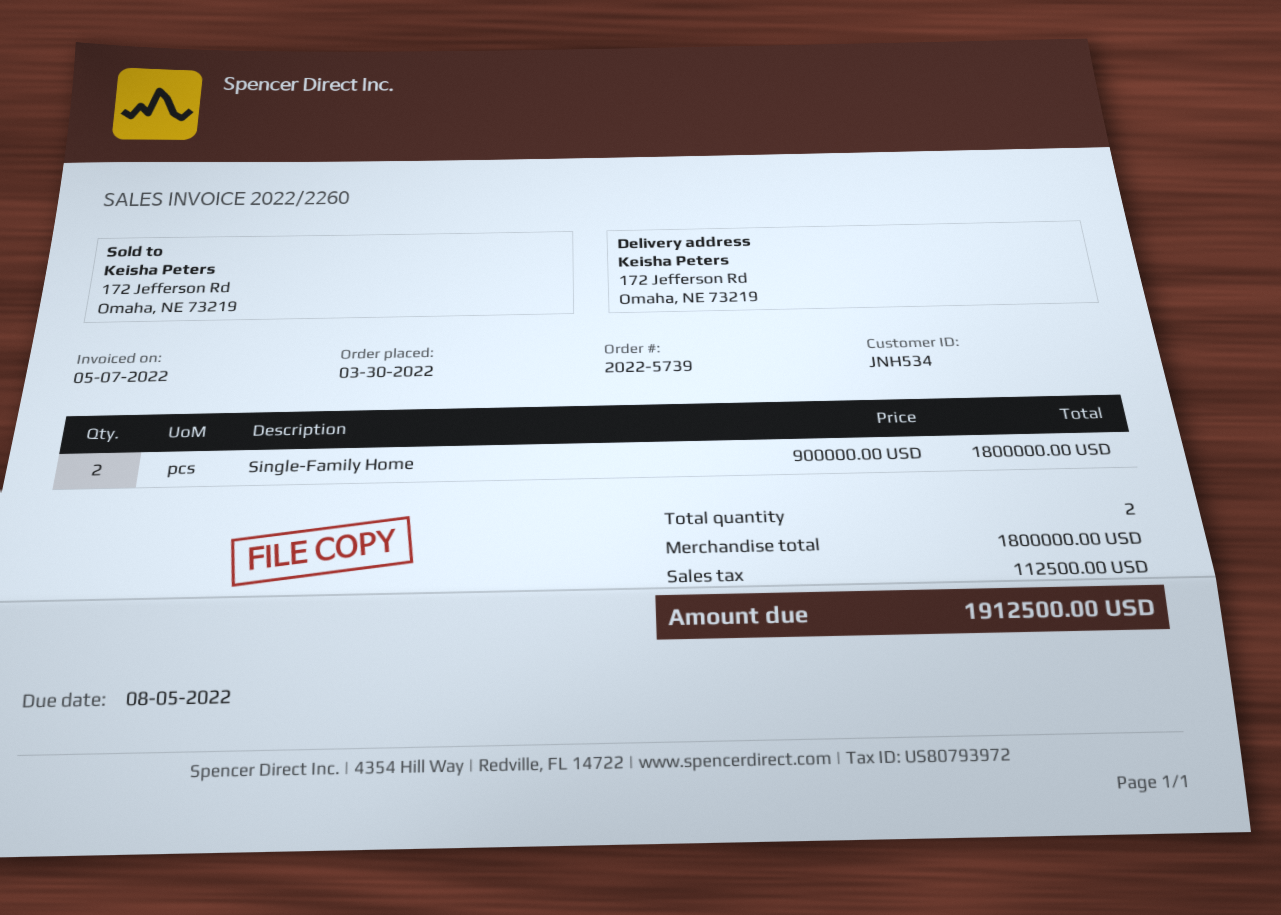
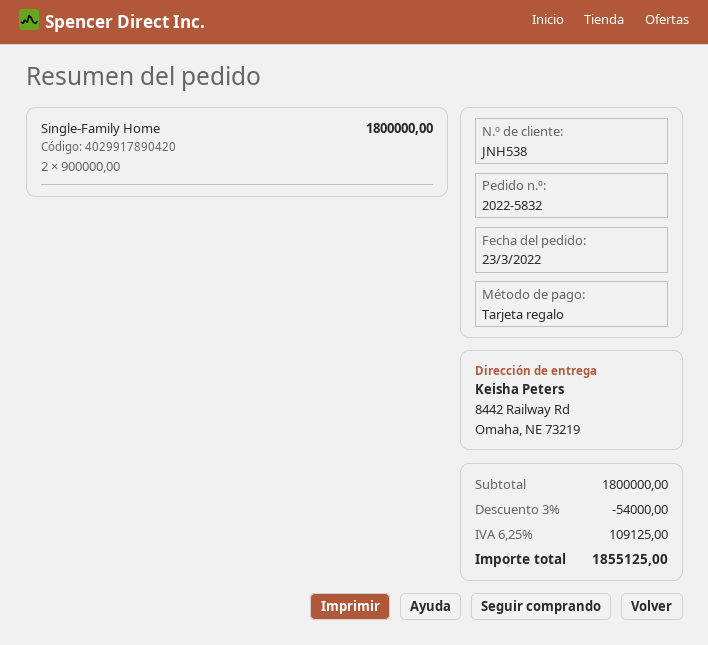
order number: 2022-5739 -> 2022-5832
order date: 2022-03-30 -> 2022-03-23
customer number: JNH534 -> JNH538
ship to: 172 Jefferson Rd, Omaha, NE 73219 -> 8442 Railway Rd, Omaha, NE 73219
discount: none -> 3% = 54000.00
tax: 112500.00 -> 109125.00
total: 1912500.00 -> 1855125.00

